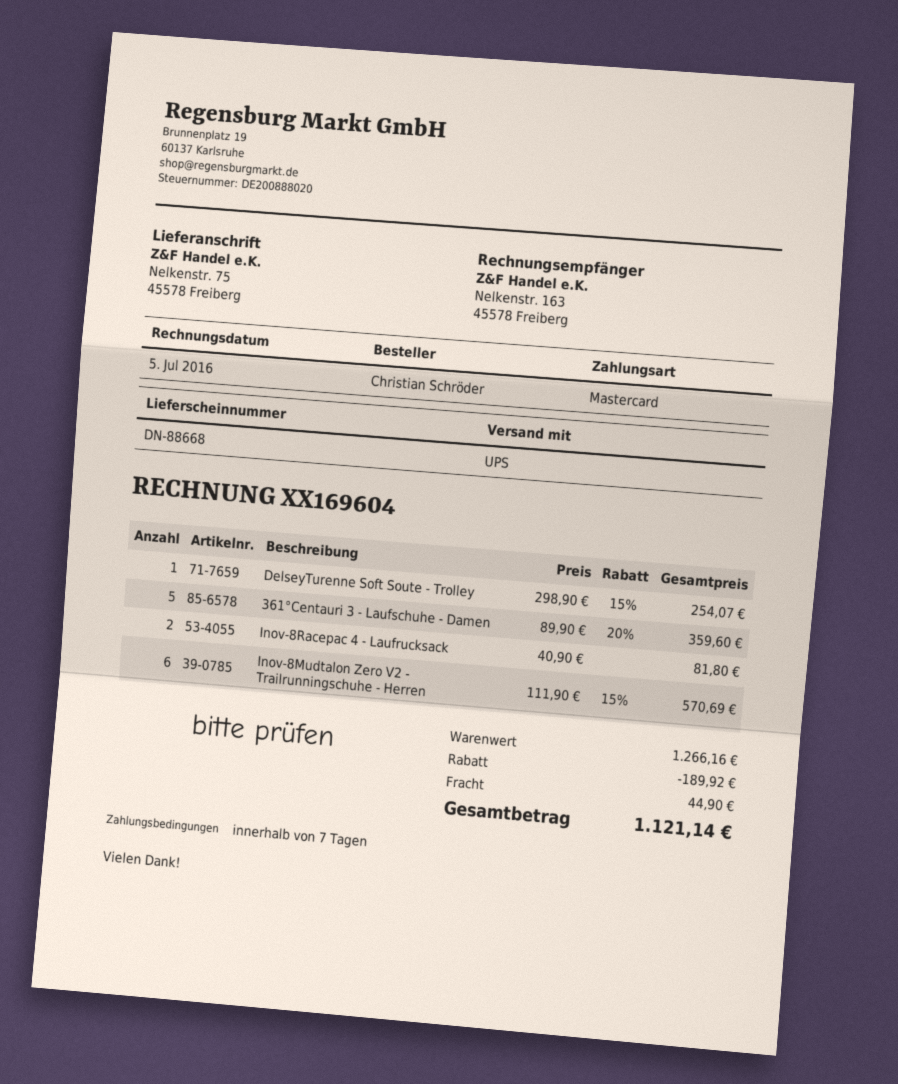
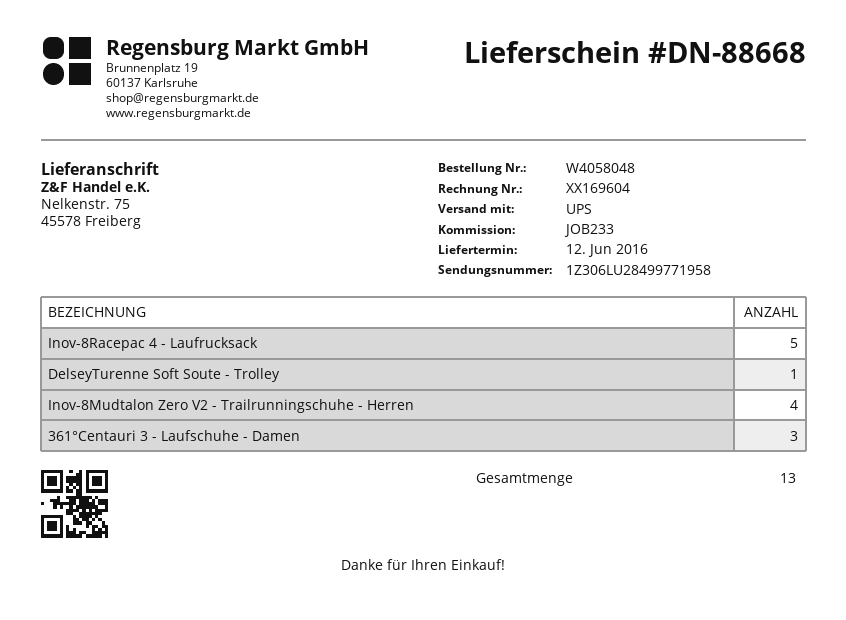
361°Centauri 3 - Laufschuhe - Damen: 5 -> 3
Inov-8Racepac 4 - Laufrucksack: 2 -> 5
Inov-8Mudtalon Zero V2 - Trailrunningschuhe - Herren: 6 -> 4

